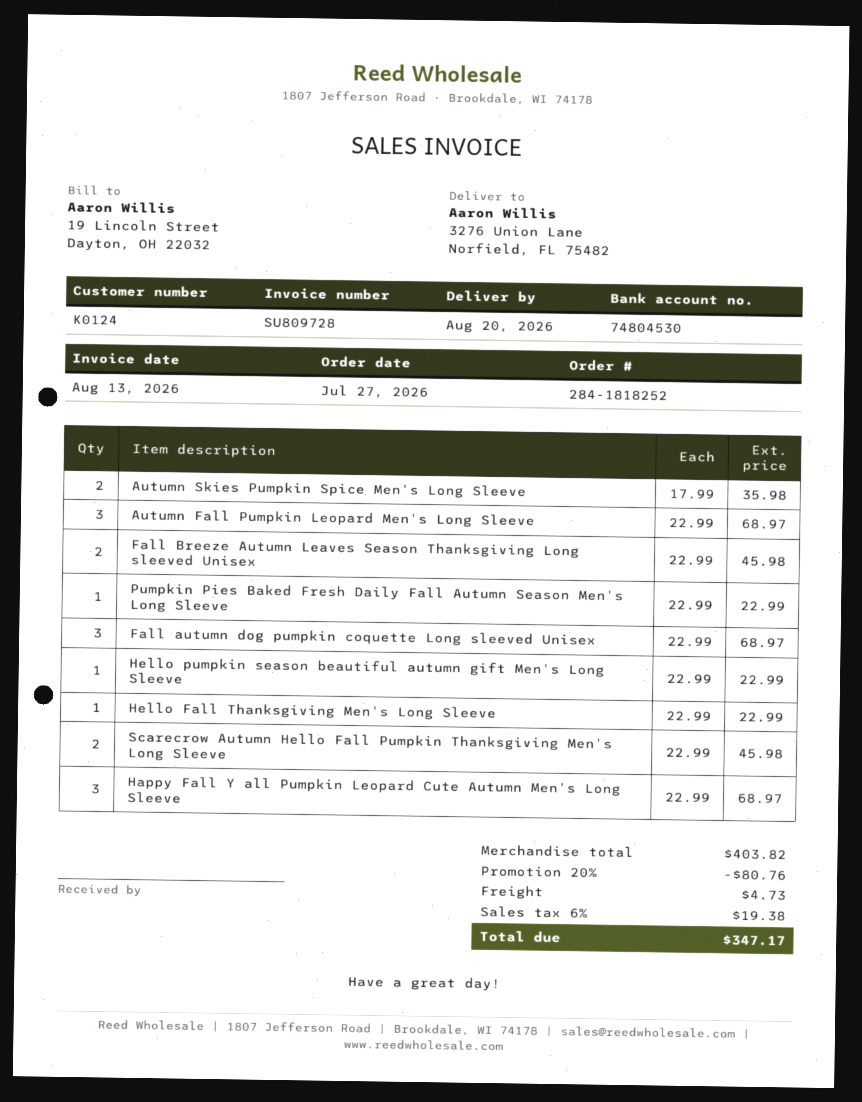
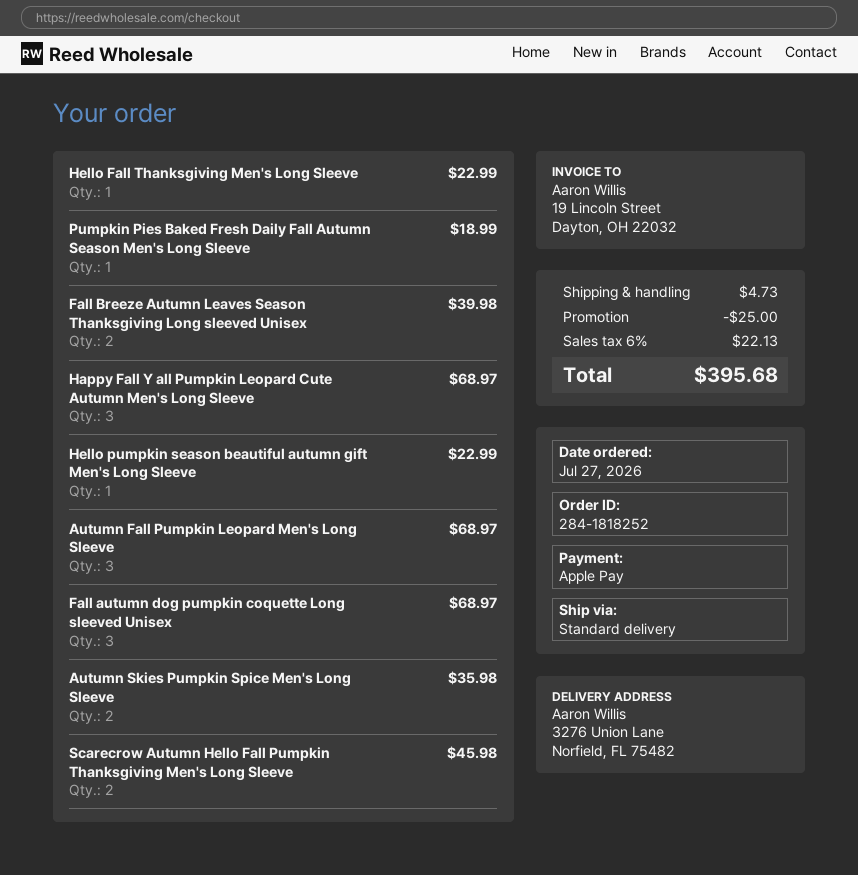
Fall Breeze Autumn Leaves Season Thanksgiving Long sleeved Unisex: 2 for 45.98 -> 2 for 39.98
Pumpkin Pies Baked Fresh Daily Fall Autumn Season Men's Long Sleeve: 1 for 22.99 -> 1 for 18.99
discount: 80.76 -> 25.00
tax: 6% = 19.38 -> 6% = 22.13
total: 347.17 -> 395.68

